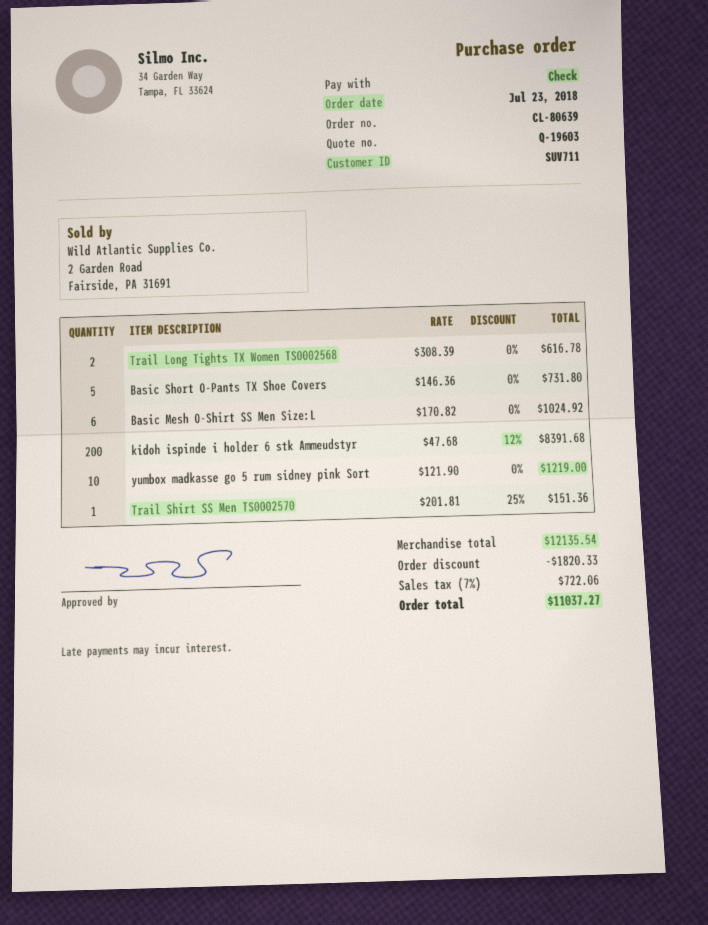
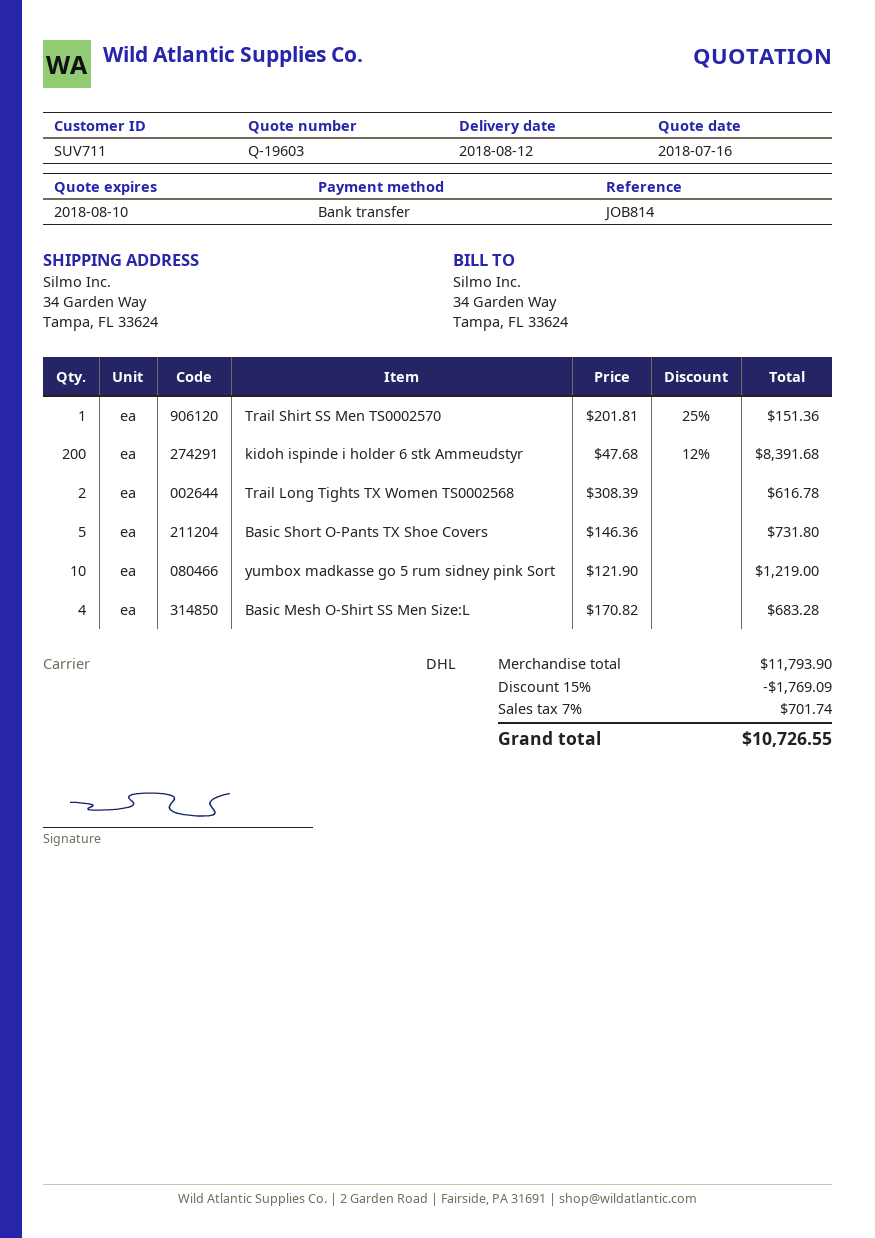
payment method: cheque -> bank transfer
Basic Mesh O-Shirt SS Men Size:L: 6 x 170.82 = 1024.92 -> 4 x 170.82 = 683.28
subtotal: 12135.54 -> 11793.90
discount: 1820.33 -> 1769.09
tax: 7% = 722.06 -> 7% = 701.74
total: 11037.27 -> 10726.55

